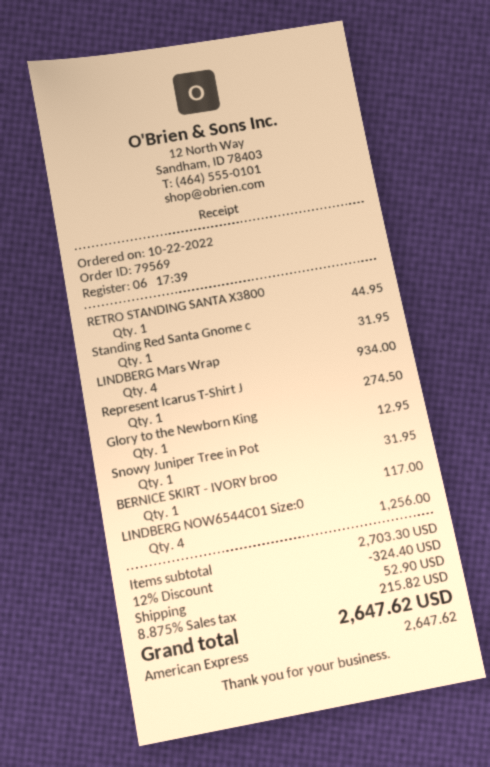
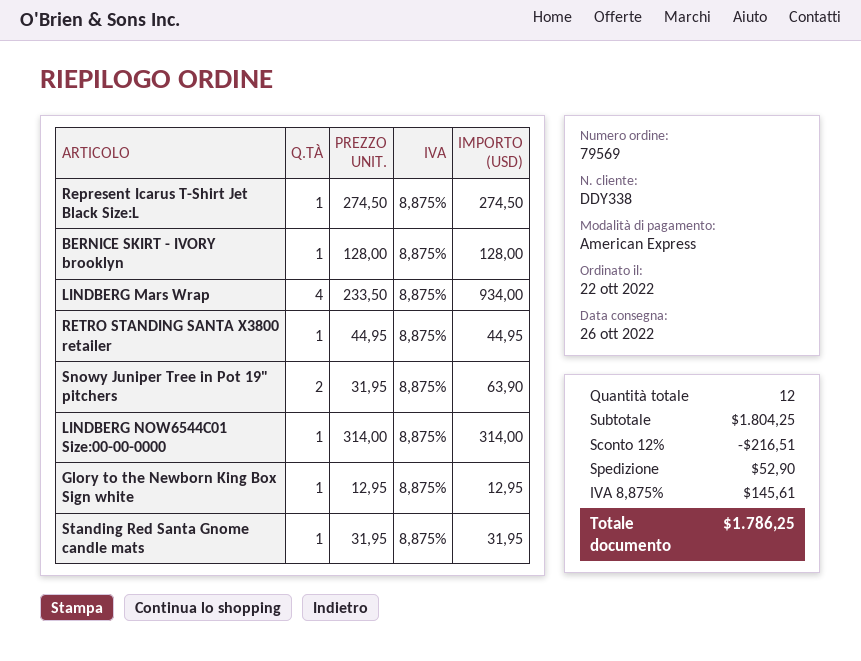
Snowy Juniper Tree in Pot: 1 for 31.95 -> 2 for 63.90
BERNICE SKIRT - IVORY broo: 1 for 117.00 -> 1 for 128.00
LINDBERG NOW6544C01 Size:0: 4 for 1256.00 -> 1 for 314.00
subtotal: 2703.30 -> 1804.25
discount: 12% = 324.40 -> 12% = 216.51
tax: 8.875% = 215.82 -> 8.875% = 145.61
total: 2647.62 -> 1786.25

